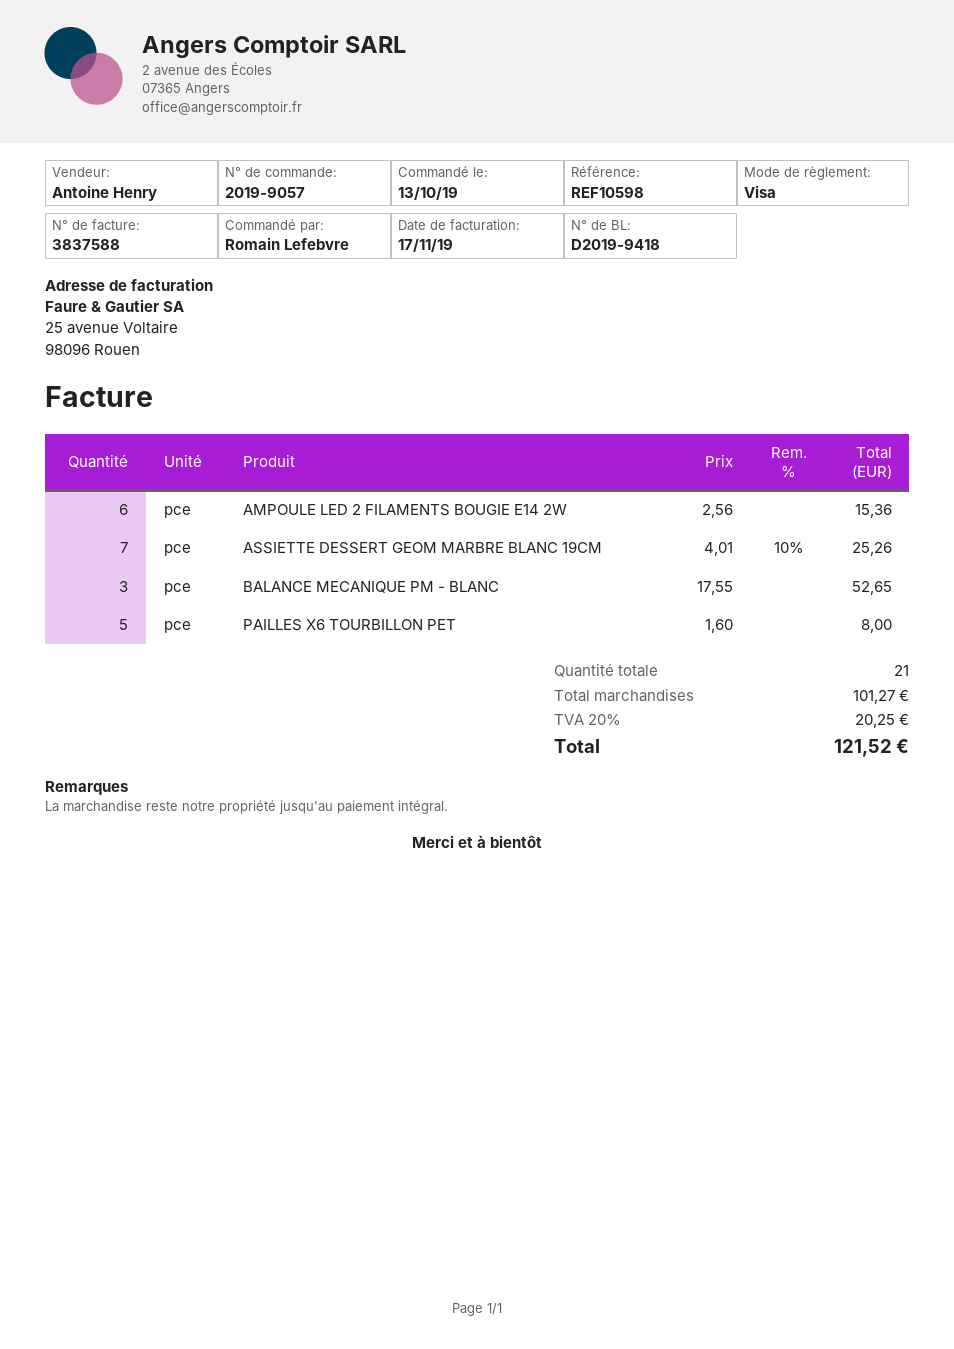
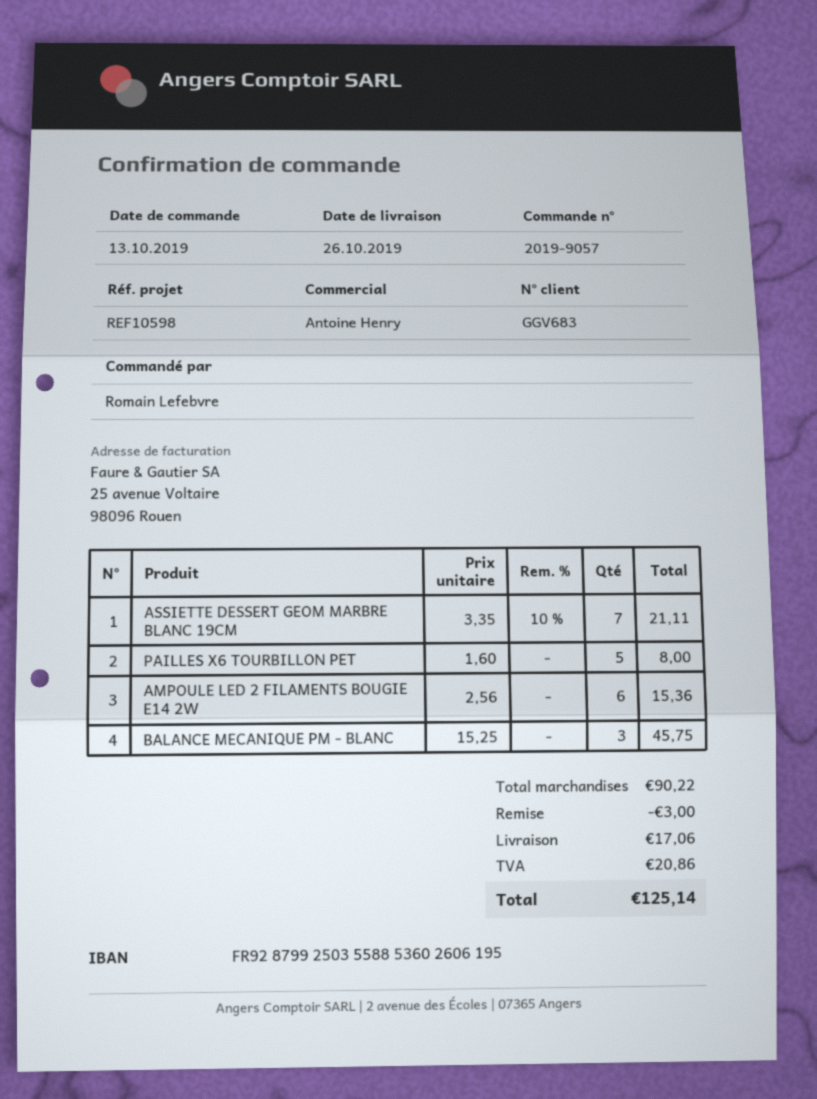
ASSIETTE DESSERT GEOM MARBRE BLANC 19CM: 7 x 4.01 - 10% = 25.26 -> 7 x 3.35 - 10% = 21.11
BALANCE MECANIQUE PM - BLANC: 3 x 17.55 = 52.65 -> 3 x 15.25 = 45.75
subtotal: 101.27 -> 90.22
discount: none -> 3.00
shipping: none -> 17.06
tax: 20.25 -> 20.86
total: 121.52 -> 125.14

